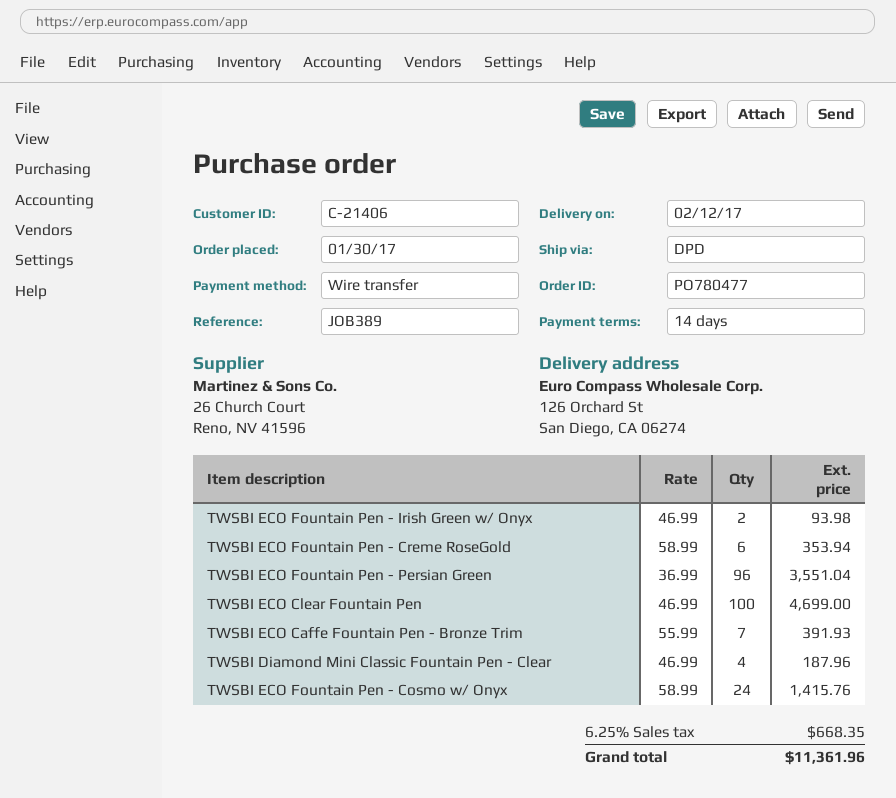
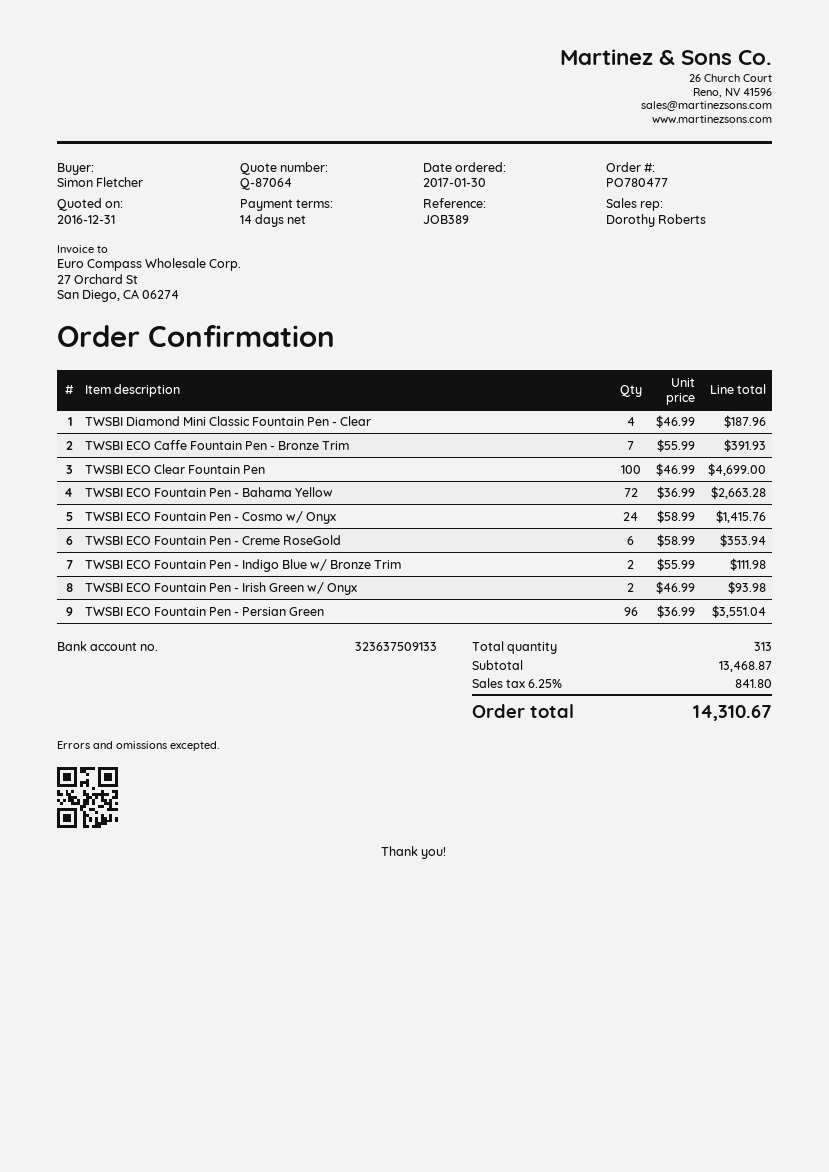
TWSBI ECO Fountain Pen - Bahama Yellow: none -> 72 x 36.99 = 2663.28
TWSBI ECO Fountain Pen - Indigo Blue w/ Bronze Trim: none -> 2 x 55.99 = 111.98
tax: 6.25% = 668.35 -> 6.25% = 841.80
total: 11361.96 -> 14310.67

